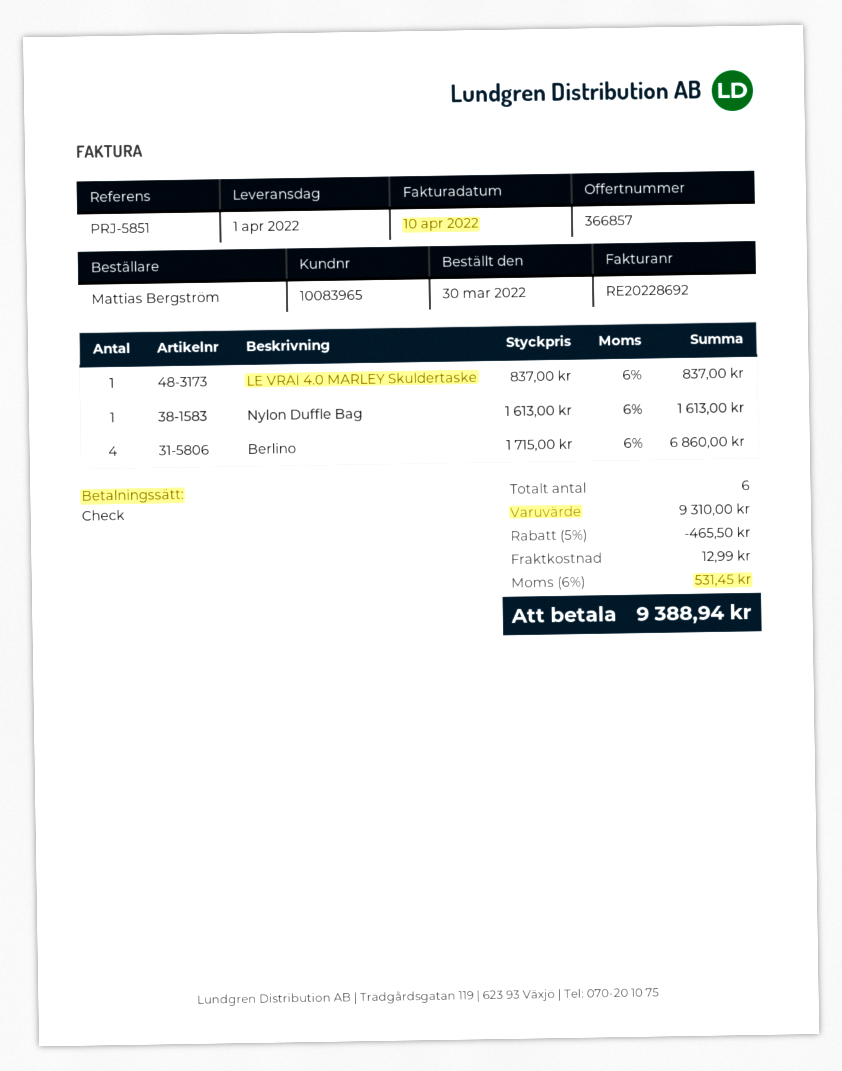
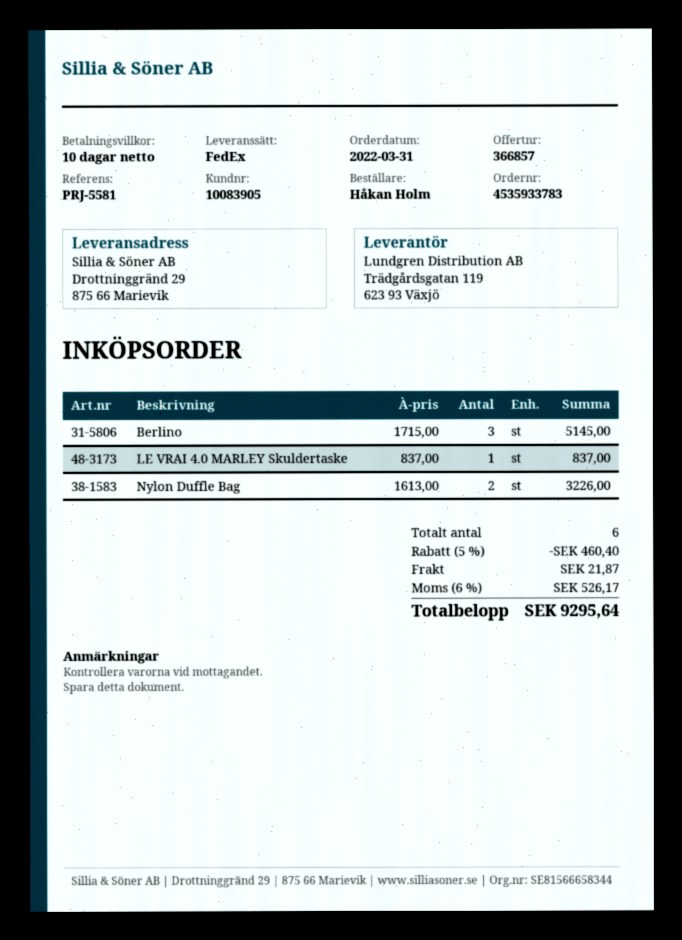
order date: 2022-03-30 -> 2022-03-31
customer number: 10083965 -> 10083905
reference: PRJ-5851 -> PRJ-5581
ordered by: Mattias Bergström -> Håkan Holm
Nylon Duffle Bag: 1 x 1613.00 = 1613.00 -> 2 x 1613.00 = 3226.00
Berlino: 4 x 1715.00 = 6860.00 -> 3 x 1715.00 = 5145.00
discount: 5% = 465.50 -> 5% = 460.40
shipping: 12.99 -> 21.87
tax: 6% = 531.45 -> 6% = 526.17
total: 9388.94 -> 9295.64

